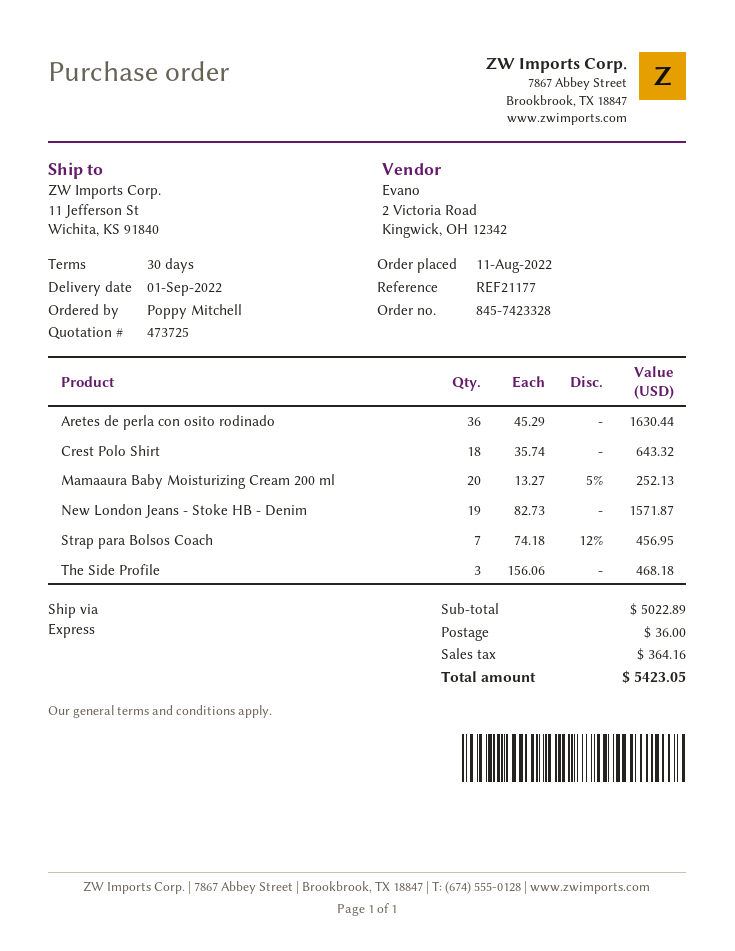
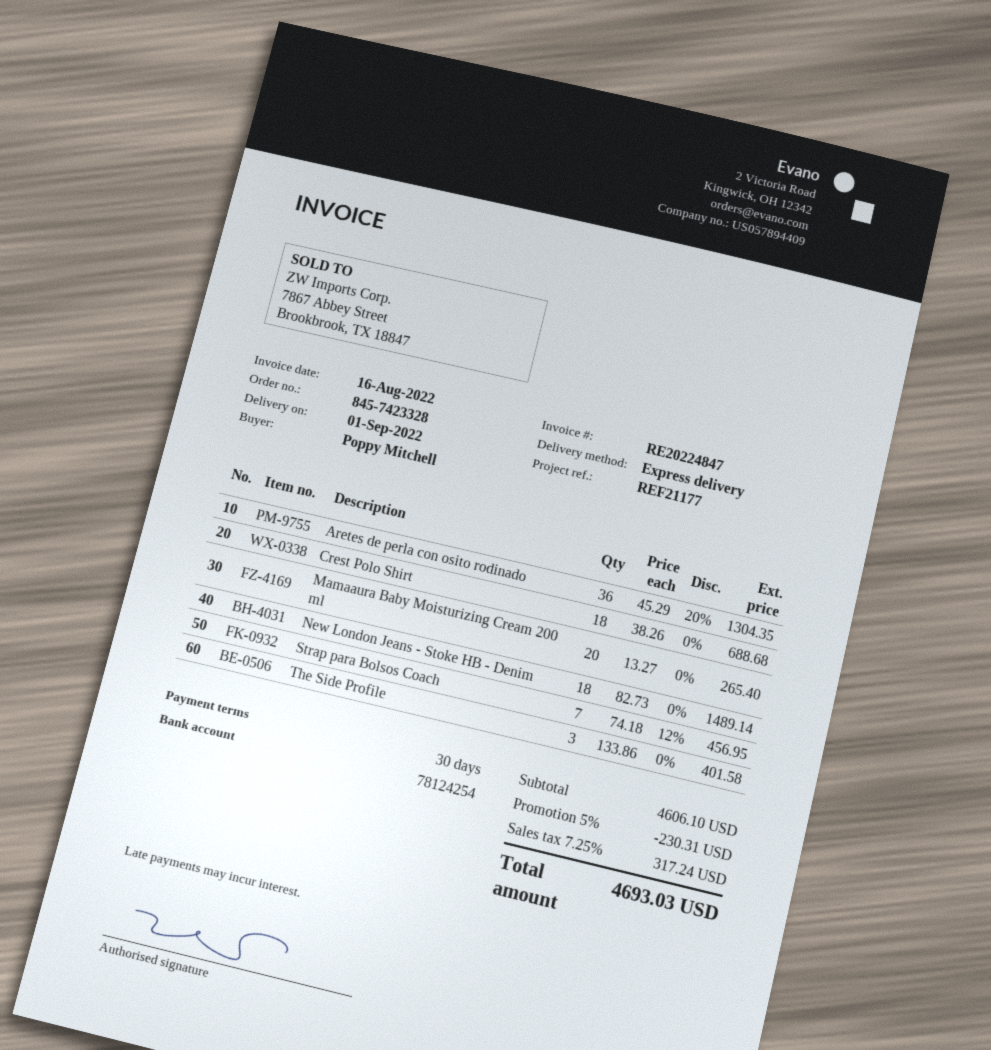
Aretes de perla con osito rodinado: 36 x 45.29 = 1630.44 -> 36 x 45.29 - 20% = 1304.35
Crest Polo Shirt: 18 x 35.74 = 643.32 -> 18 x 38.26 = 688.68
Mamaaura Baby Moisturizing Cream 200 ml: 20 x 13.27 - 5% = 252.13 -> 20 x 13.27 = 265.40
New London Jeans - Stoke HB - Denim: 19 x 82.73 = 1571.87 -> 18 x 82.73 = 1489.14
The Side Profile: 3 x 156.06 = 468.18 -> 3 x 133.86 = 401.58
subtotal: 5022.89 -> 4606.10
discount: none -> 5% = 230.31
shipping: 36.00 -> none
tax: 364.16 -> 317.24
total: 5423.05 -> 4693.03

